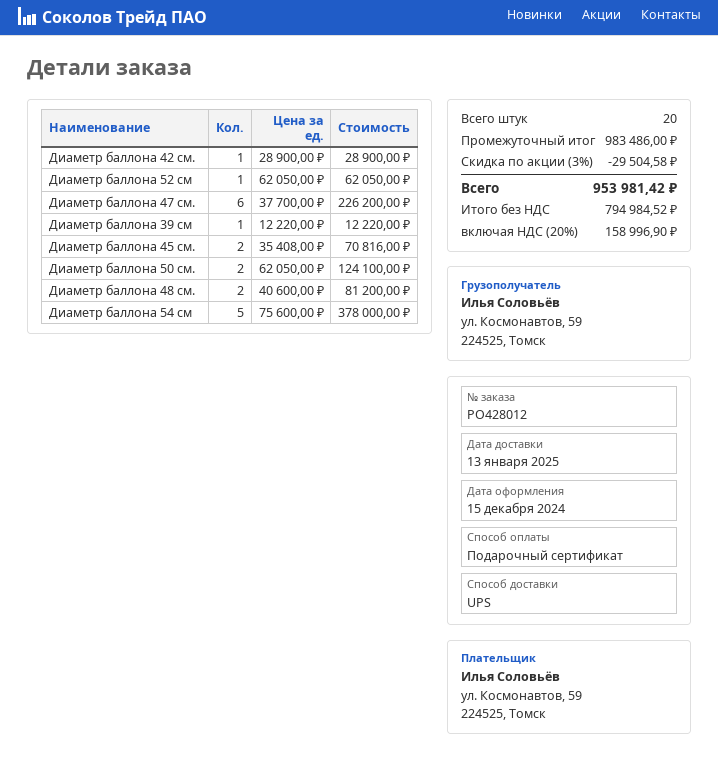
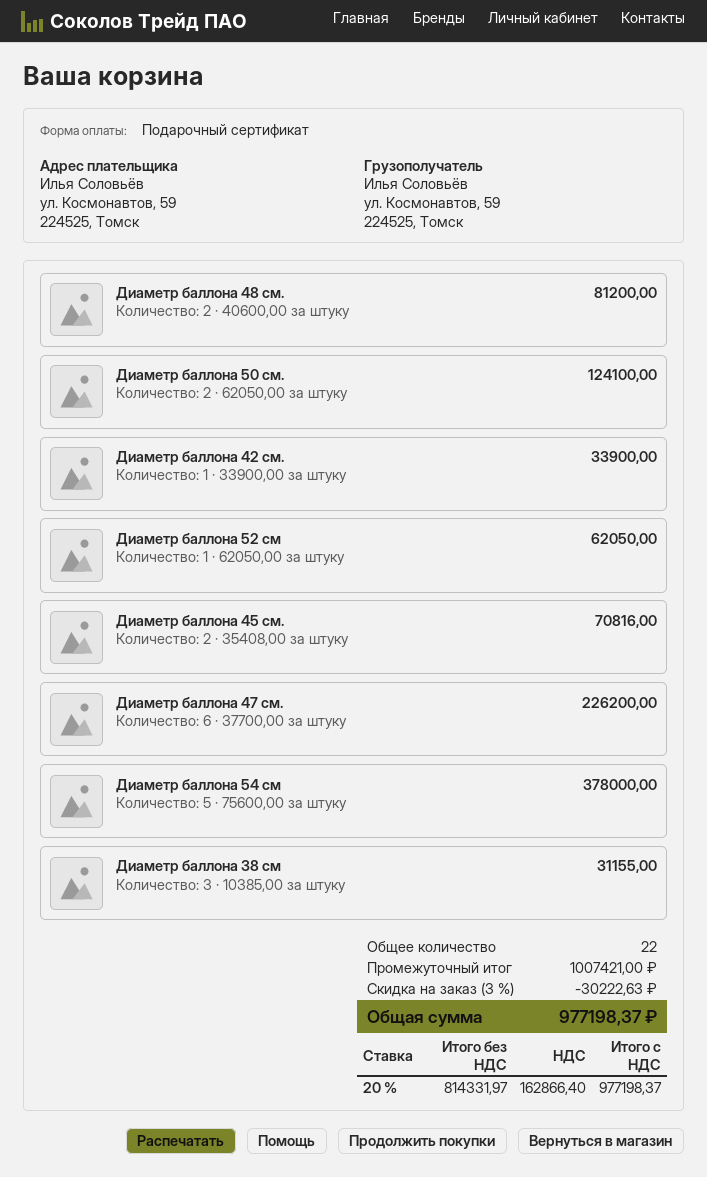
Диаметр баллона 42 см.: 1 x 28900.00 = 28900.00 -> 1 x 33900.00 = 33900.00
Диаметр баллона 39 см: 1 x 12220.00 = 12220.00 -> none
Диаметр баллона 38 см: none -> 3 x 10385.00 = 31155.00
total quantity: 20 -> 22
subtotal: 983486.00 -> 1007421.00
discount: 3% = 29504.58 -> 3% = 30222.63
net: 794984.52 -> 814331.97
tax: 20% = 158996.90 -> 20% = 162866.40
total: 953981.42 -> 977198.37

